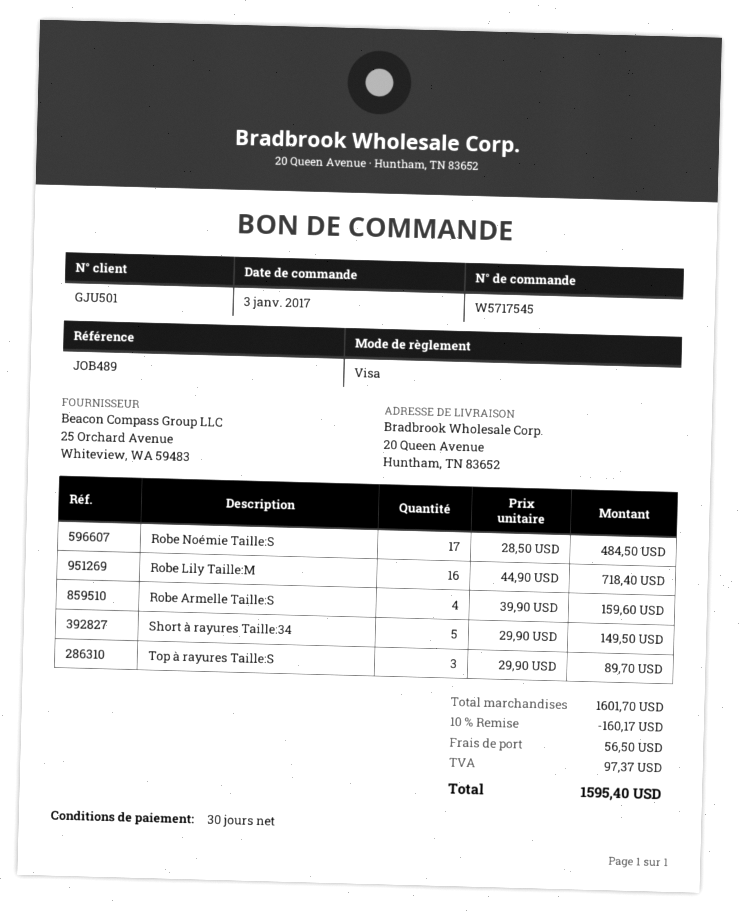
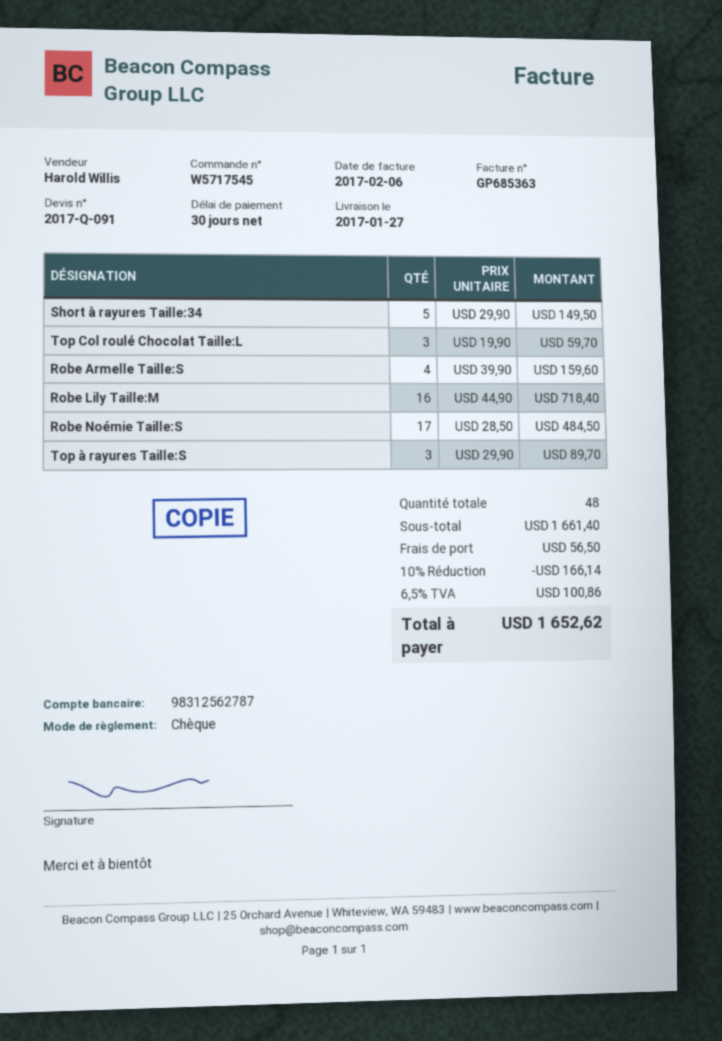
payment method: Visa -> cheque
Top Col roulé Chocolat Taille:L: none -> 3 x 19.90 = 59.70
subtotal: 1601.70 -> 1661.40
discount: 10% = 160.17 -> 10% = 166.14
tax: 97.37 -> 100.86
total: 1595.40 -> 1652.62

